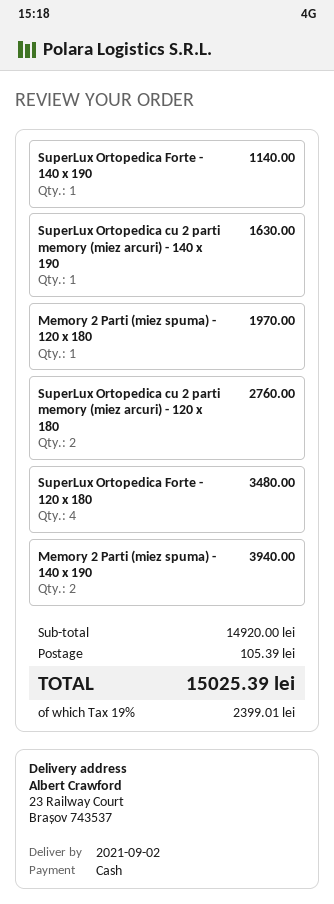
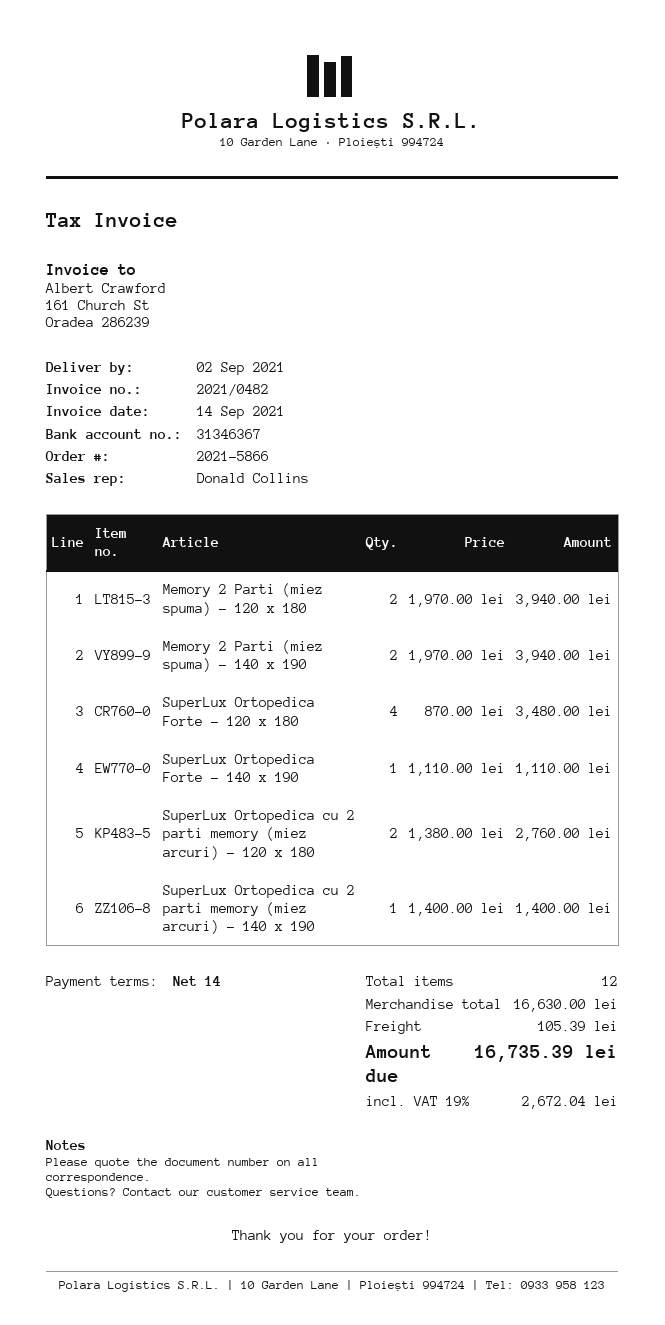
SuperLux Ortopedica Forte - 140 x 190: 1 for 1140.00 -> 1 for 1110.00
SuperLux Ortopedica cu 2 parti memory (miez arcuri) - 140 x 190: 1 for 1630.00 -> 1 for 1400.00
Memory 2 Parti (miez spuma) - 120 x 180: 1 for 1970.00 -> 2 for 3940.00
subtotal: 14920.00 -> 16630.00
tax: 19% = 2399.01 -> 19% = 2672.04
total: 15025.39 -> 16735.39

